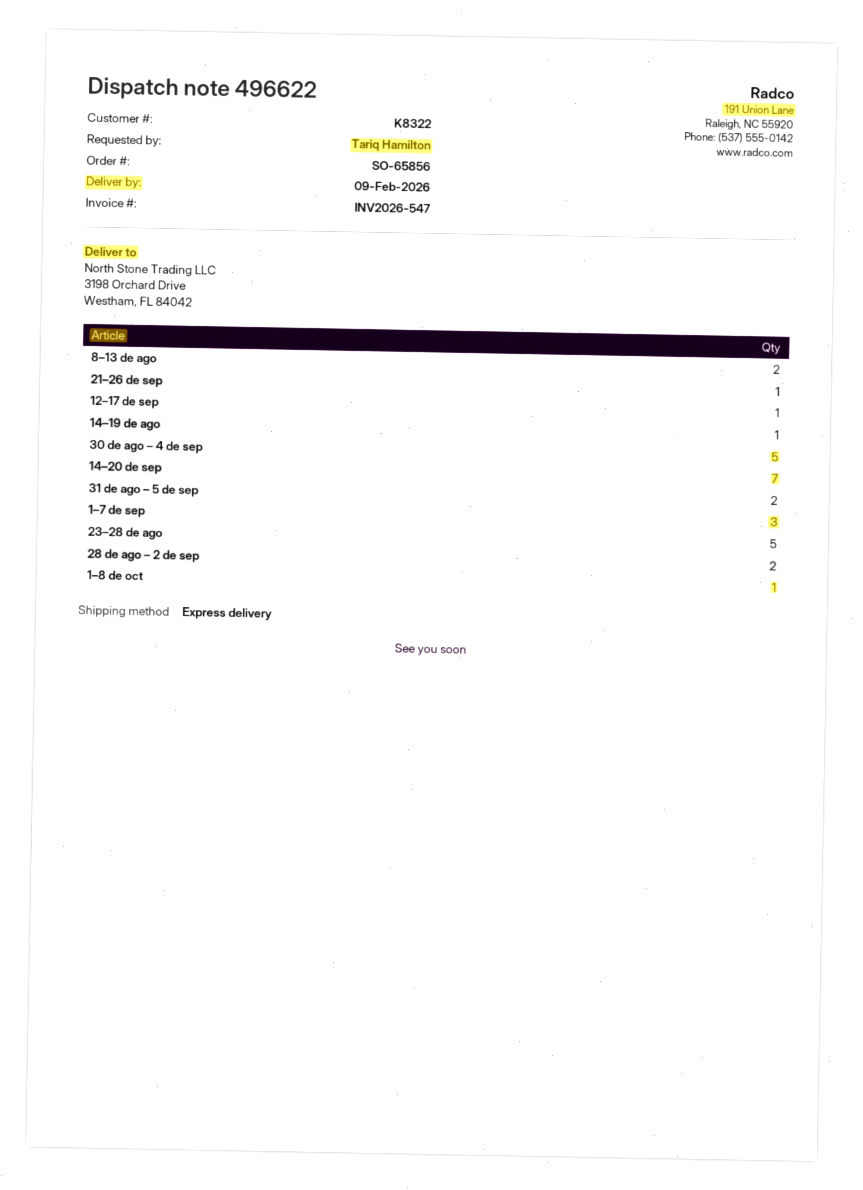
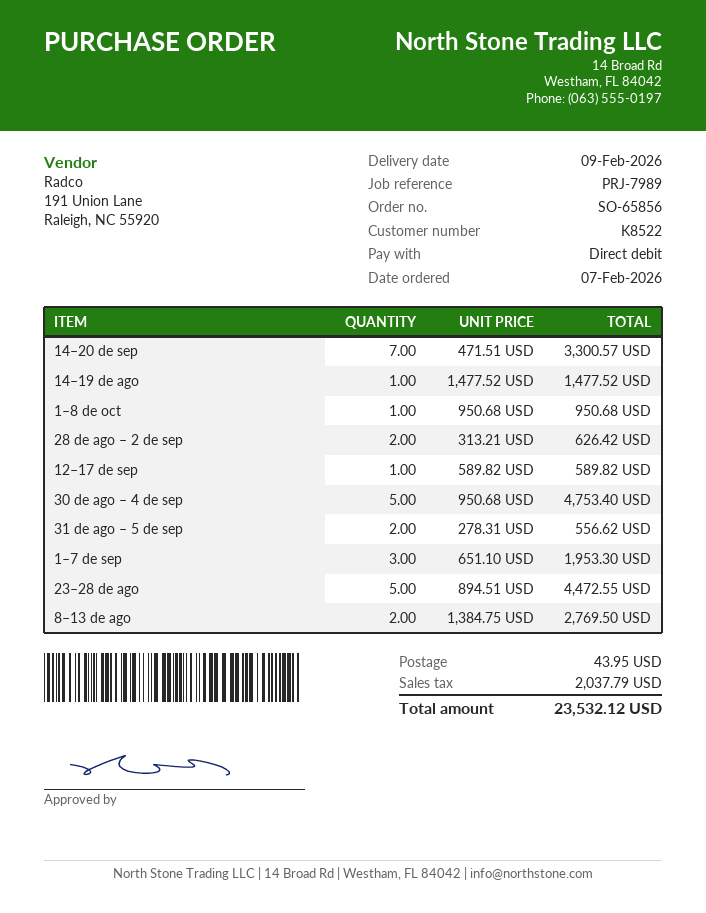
customer number: K8322 -> K8522
21–26 de sep: 1 -> none

